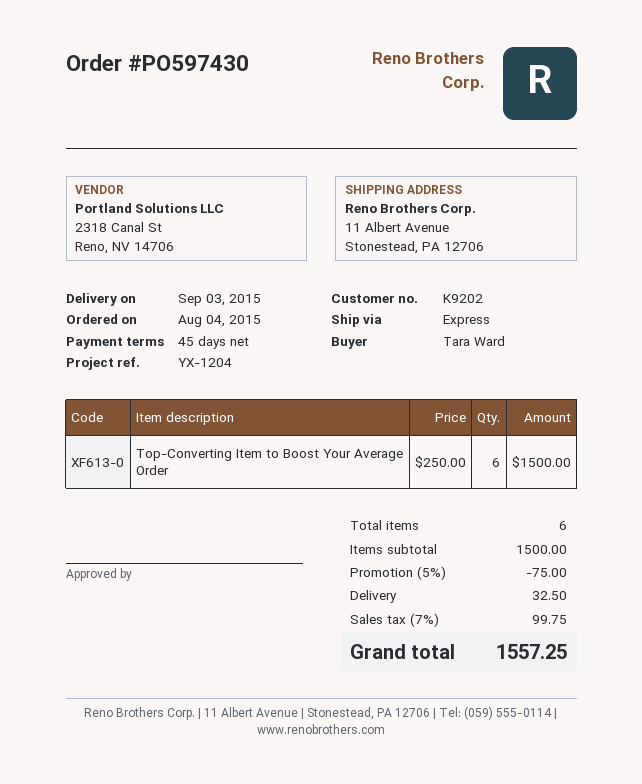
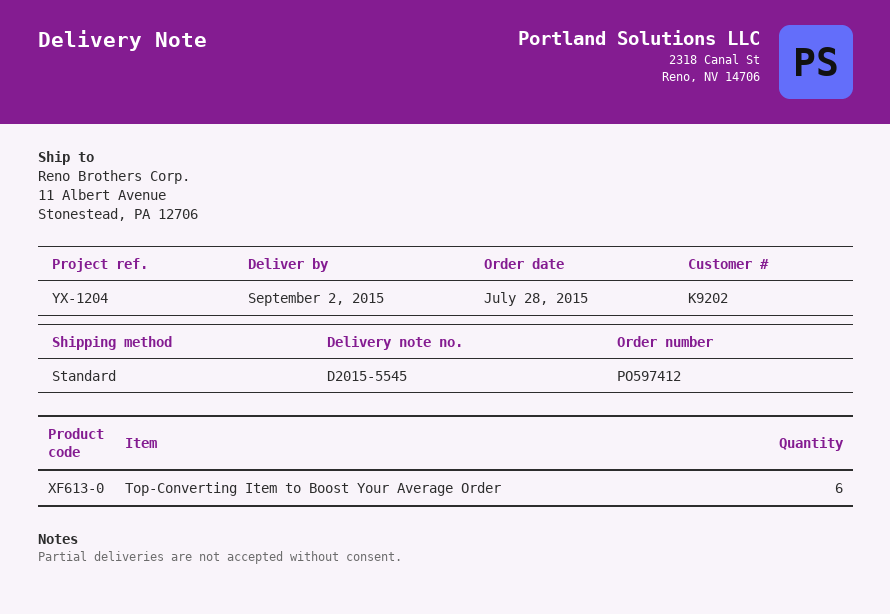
order number: PO597430 -> PO597412
order date: 2015-08-04 -> 2015-07-28
delivery date: 2015-09-03 -> 2015-09-02
shipping method: express -> standard

